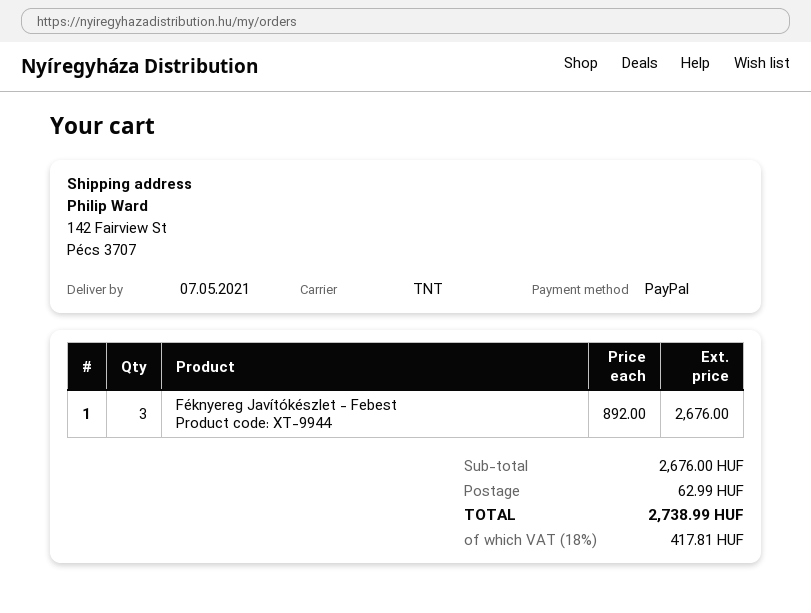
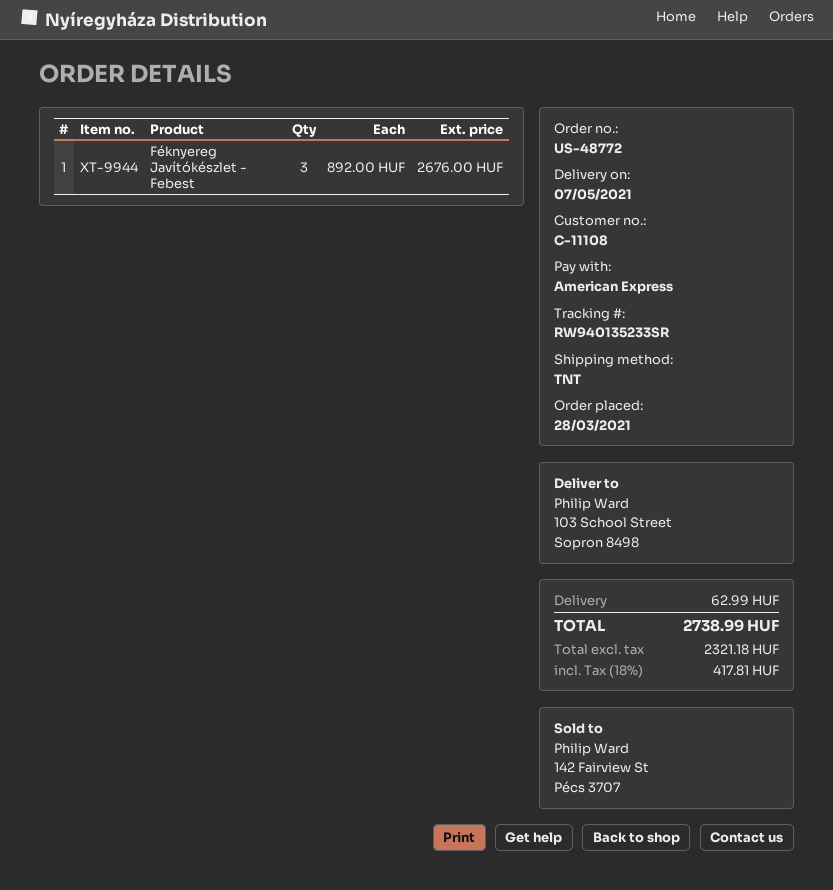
payment method: PayPal -> American Express
ship to: 142 Fairview St, Pécs 3707 -> 103 School Street, Sopron 8498

